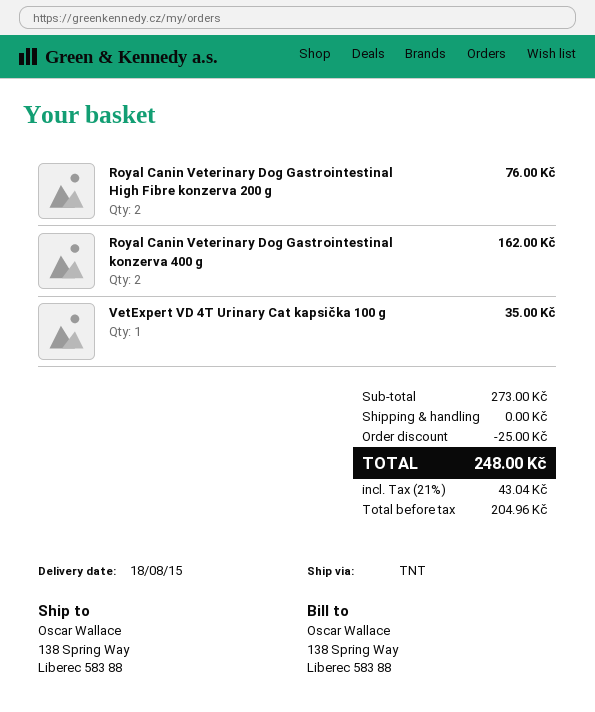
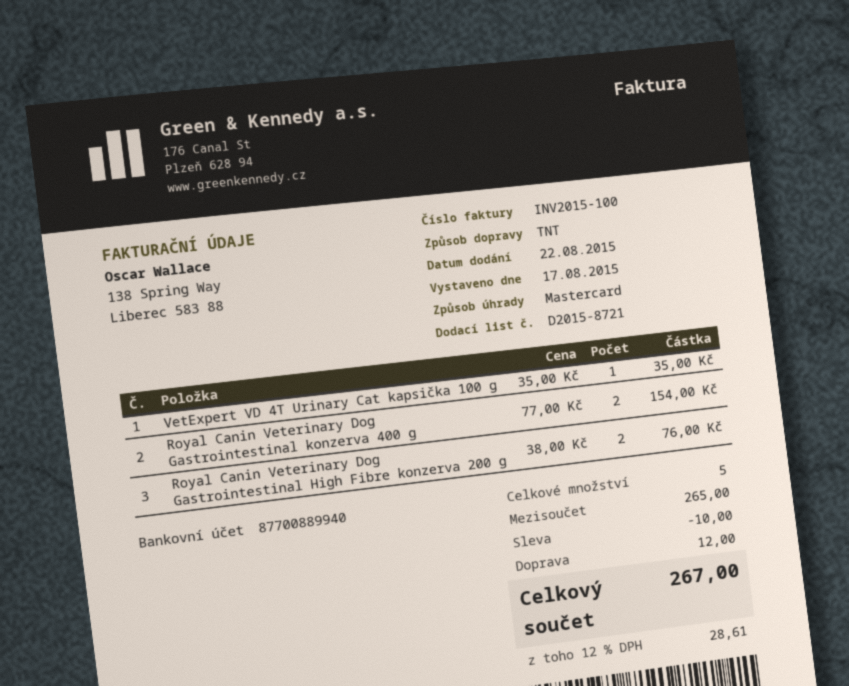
delivery date: 2015-08-18 -> 2015-08-22
Royal Canin Veterinary Dog Gastrointestinal konzerva 400 g: 2 for 162.00 -> 2 for 154.00
subtotal: 273.00 -> 265.00
discount: 25.00 -> 10.00
shipping: 0.00 -> 12.00
tax: 21% = 43.04 -> 12% = 28.61
total: 248.00 -> 267.00

